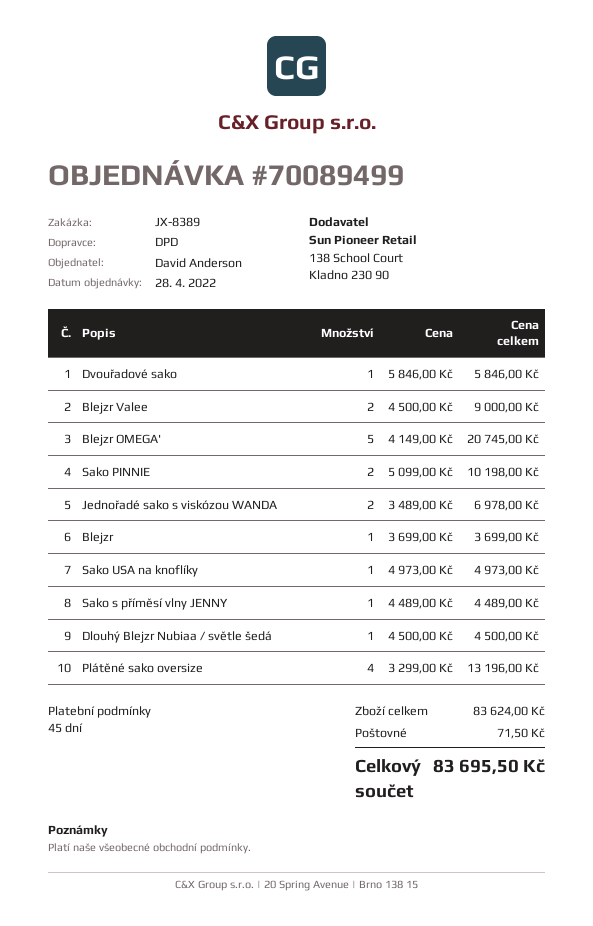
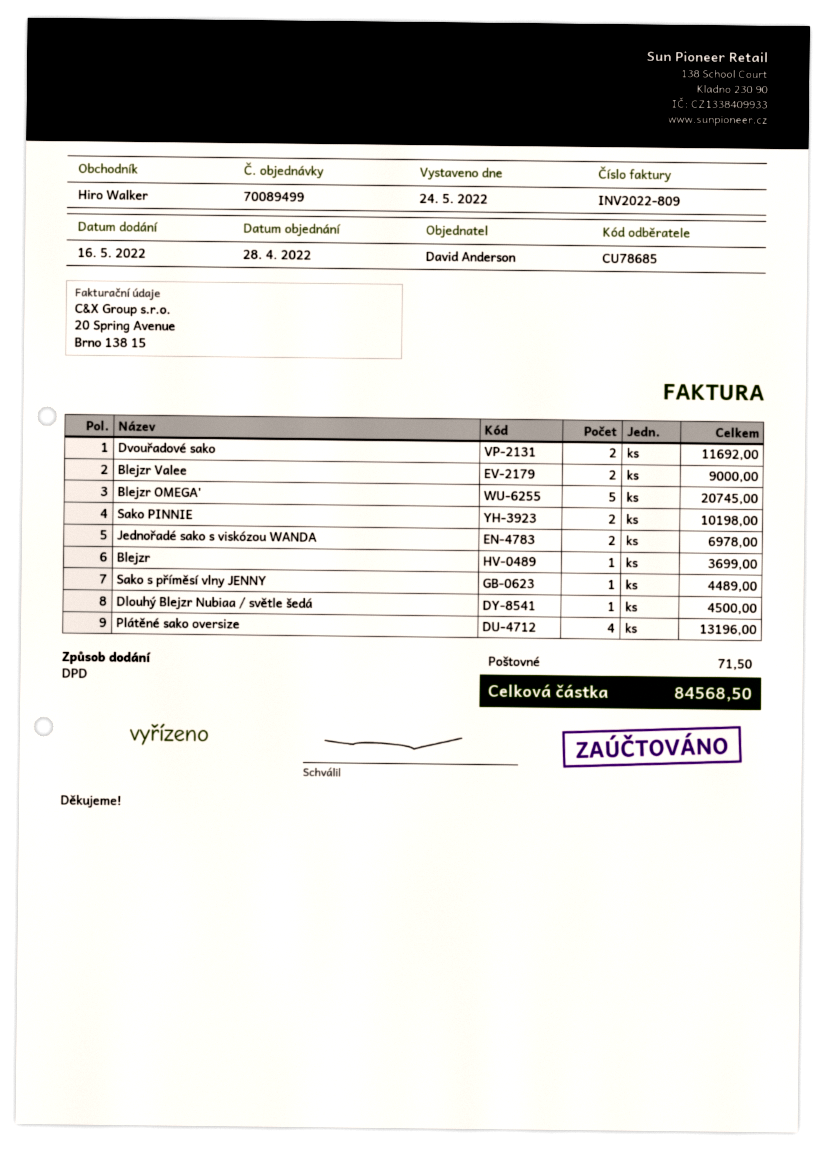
Dvouřadové sako: 1 for 5846.00 -> 2 for 11692.00
Sako USA na knoflíky: 1 for 4973.00 -> none
total: 83695.50 -> 84568.50

